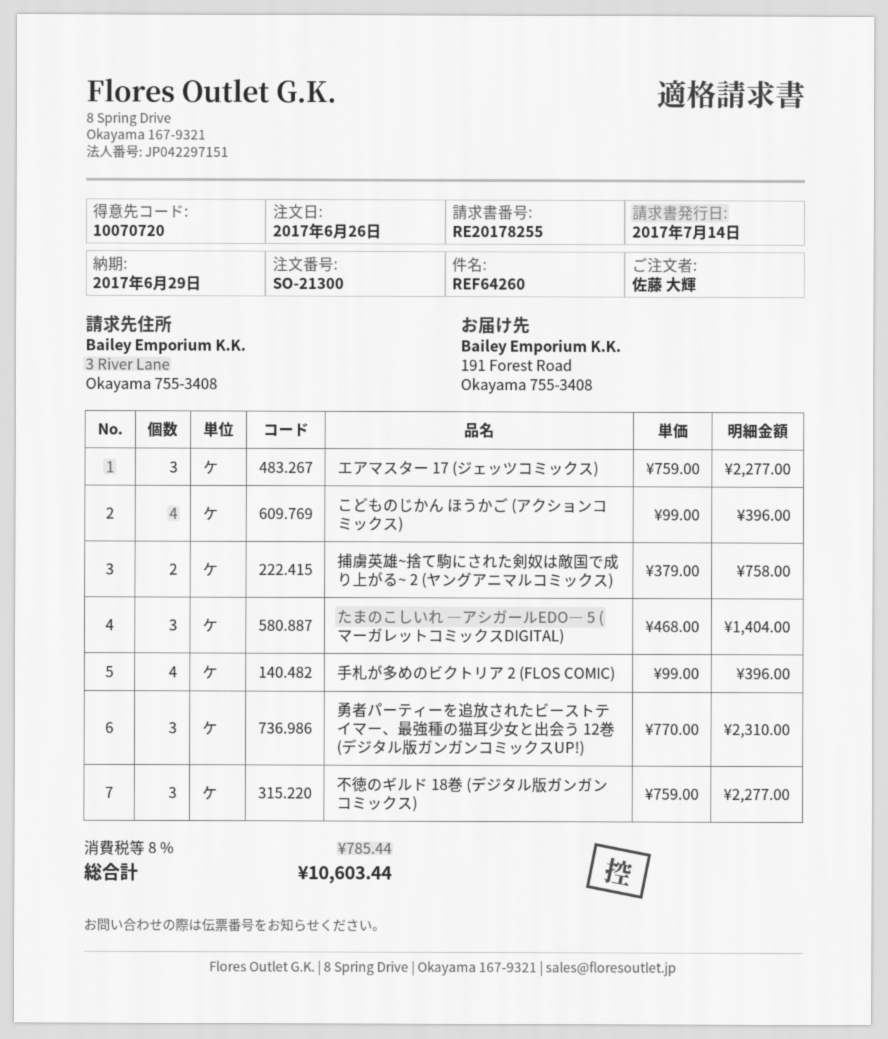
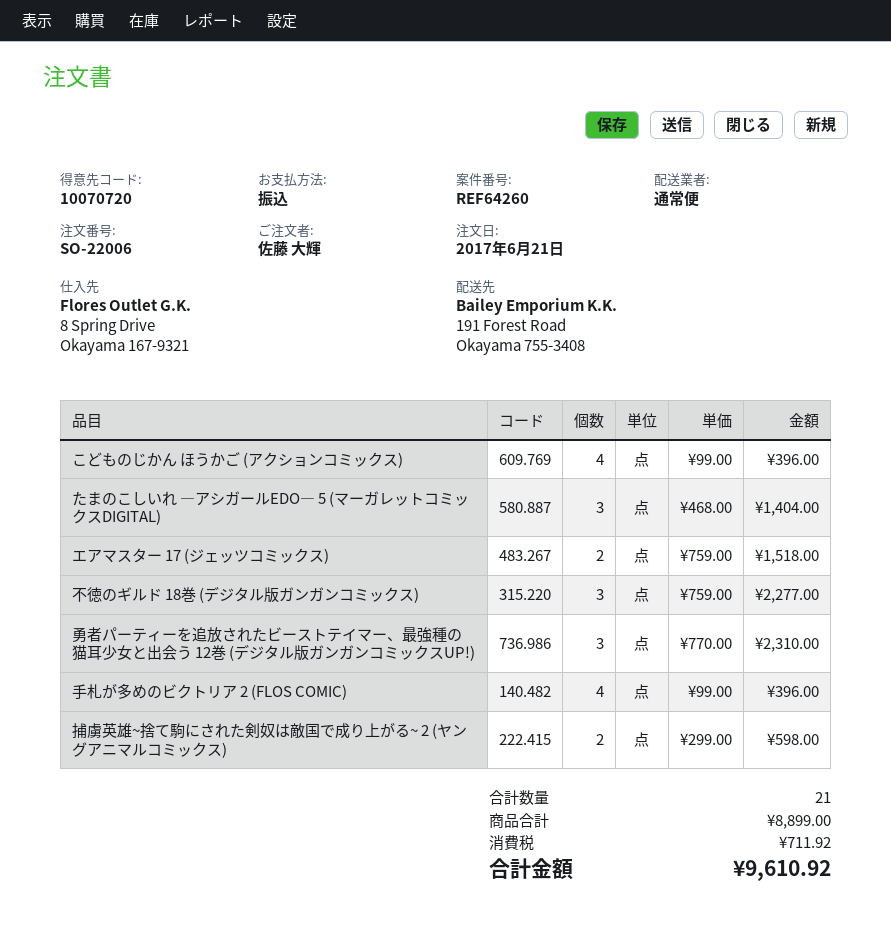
order number: SO-21300 -> SO-22006
order date: 2017-06-26 -> 2017-06-21
エアマスター 17 (ジェッツコミックス): 3 x 759.00 = 2277.00 -> 2 x 759.00 = 1518.00
捕虜英雄~捨て駒にされた剣奴は敵国で成り上がる~ 2 (ヤングアニマルコミックス): 2 x 379.00 = 758.00 -> 2 x 299.00 = 598.00
tax: 785.44 -> 711.92
total: 10603.44 -> 9610.92

